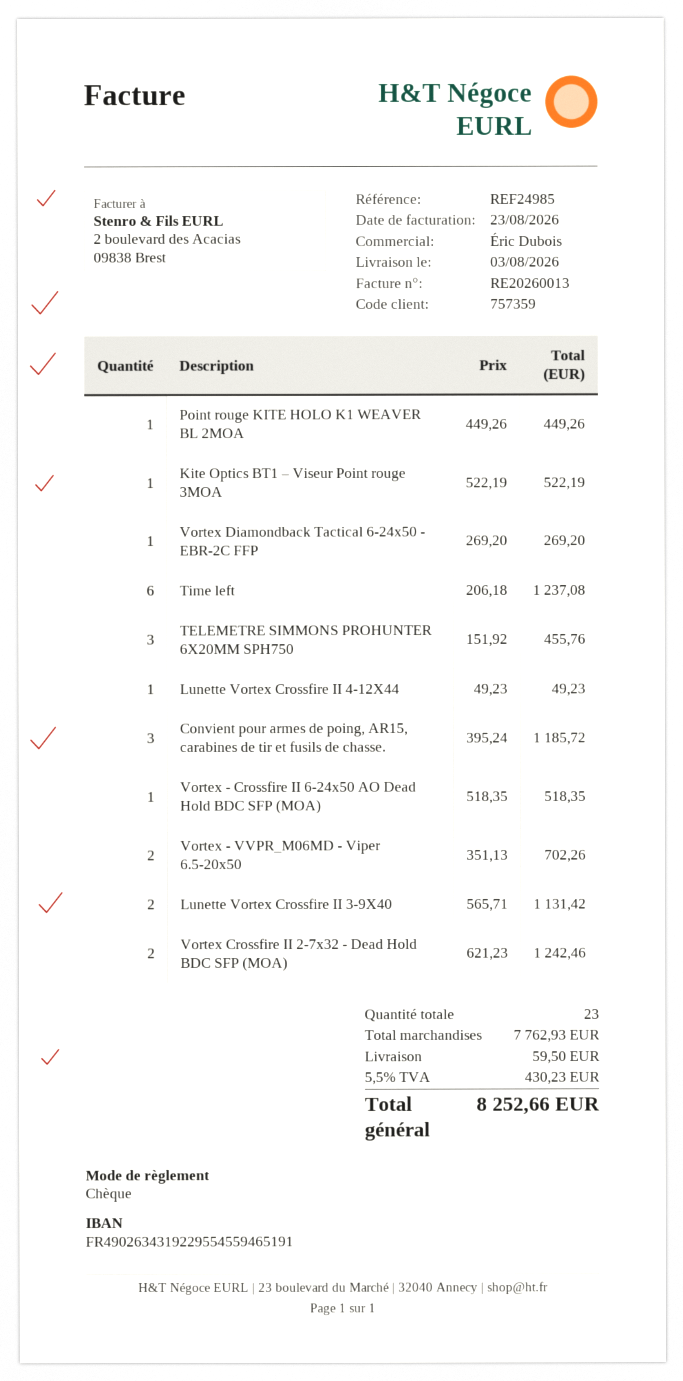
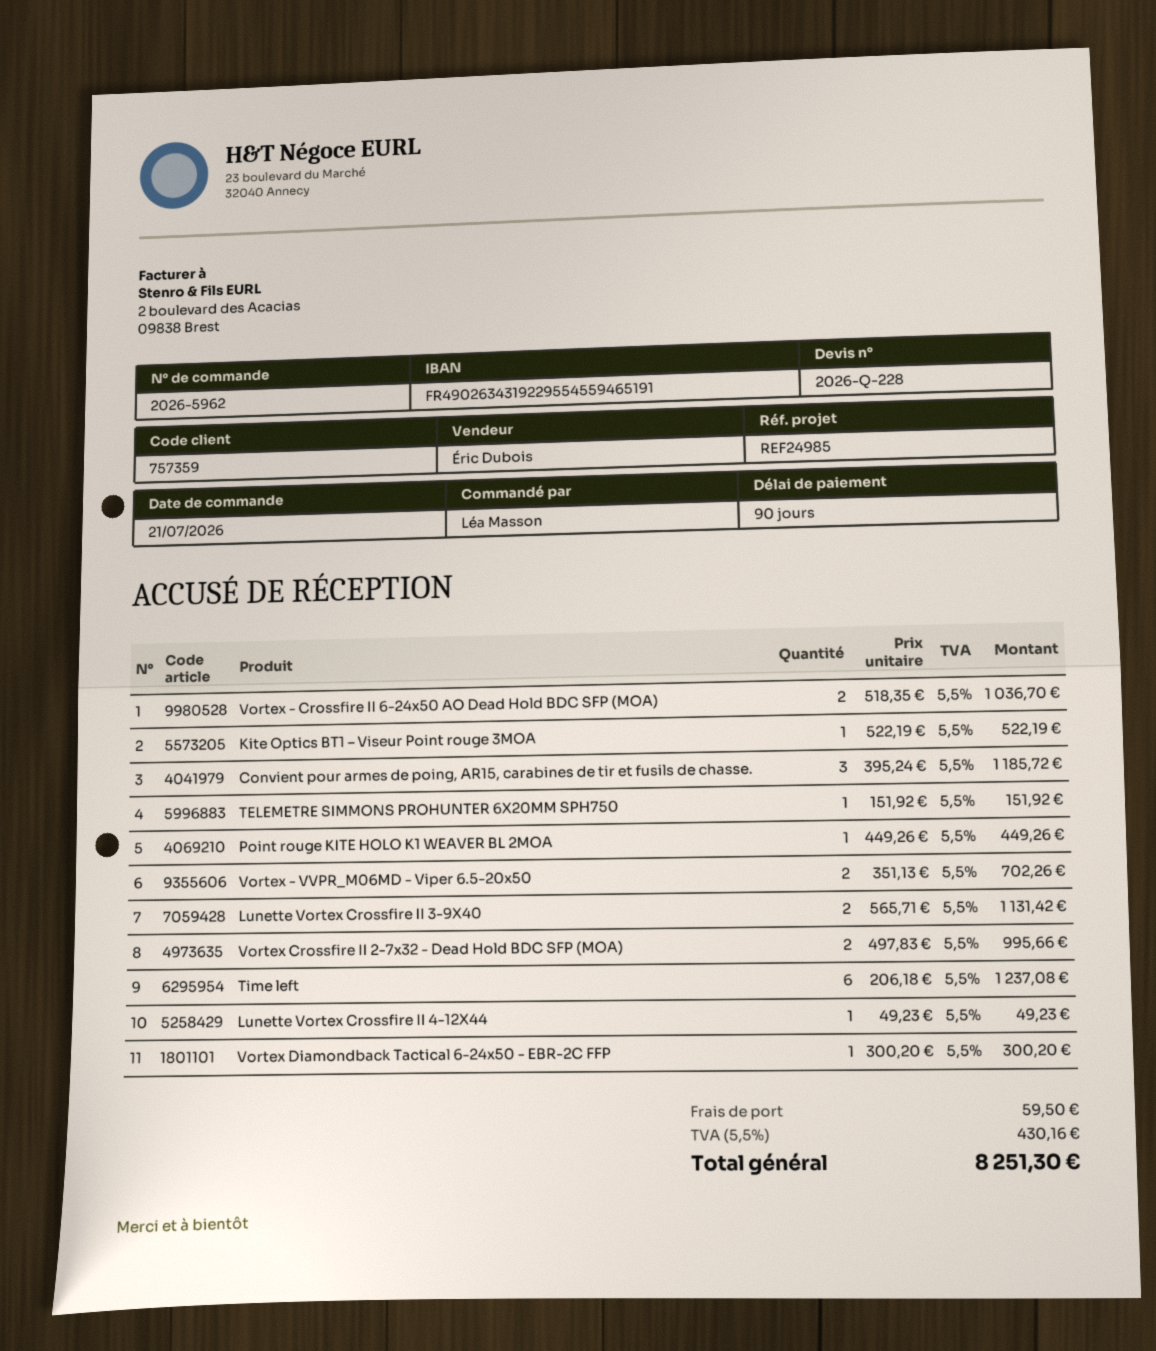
Vortex Diamondback Tactical 6-24x50 - EBR-2C FFP: 1 x 269.20 = 269.20 -> 1 x 300.20 = 300.20
TELEMETRE SIMMONS PROHUNTER 6X20MM SPH750: 3 x 151.92 = 455.76 -> 1 x 151.92 = 151.92
Vortex - Crossfire II 6-24x50 AO Dead Hold BDC SFP (MOA): 1 x 518.35 = 518.35 -> 2 x 518.35 = 1036.70
Vortex Crossfire II 2-7x32 - Dead Hold BDC SFP (MOA): 2 x 621.23 = 1242.46 -> 2 x 497.83 = 995.66
tax: 5.5% = 430.23 -> 5.5% = 430.16
total: 8252.66 -> 8251.30

